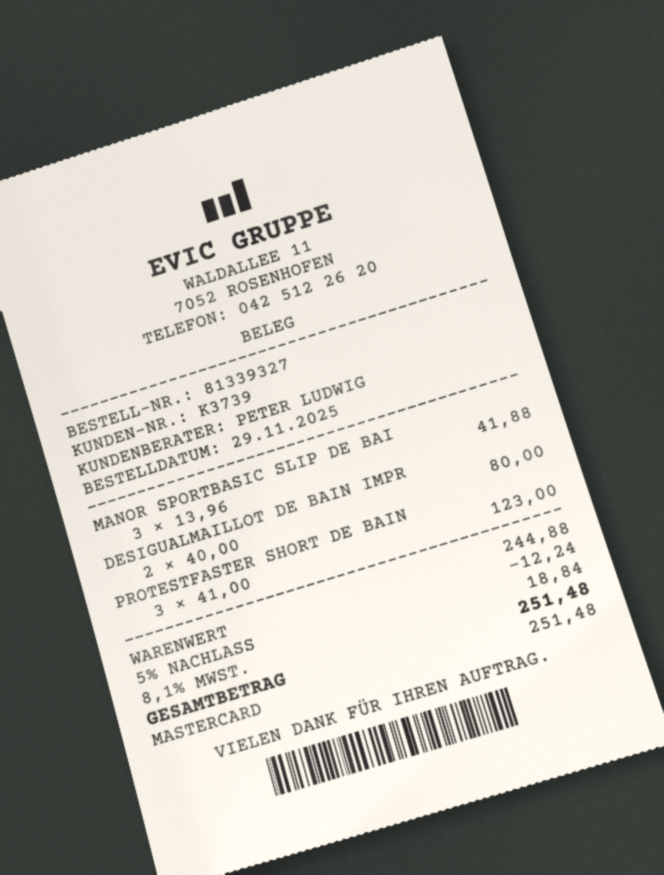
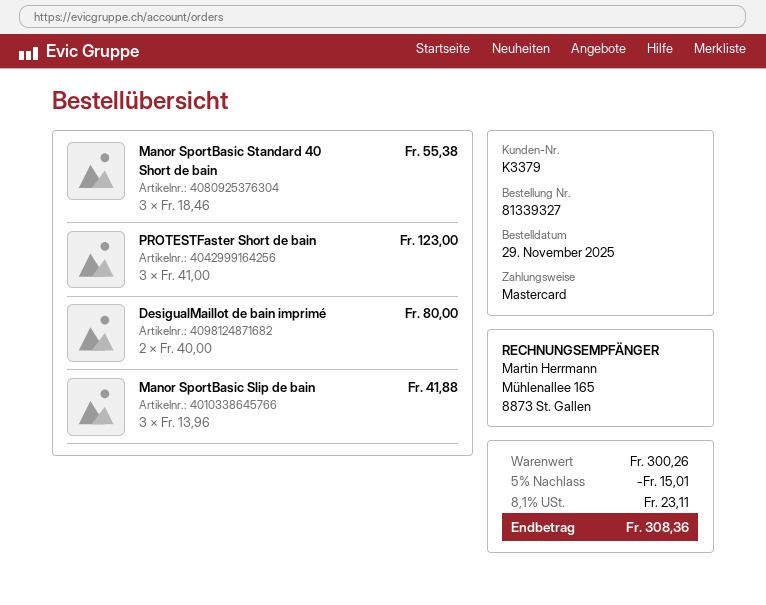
customer number: K3739 -> K3379
Manor SportBasic Standard 40 Short de bain: none -> 3 x 18.46 = 55.38
subtotal: 244.88 -> 300.26
discount: 5% = 12.24 -> 5% = 15.01
tax: 8.1% = 18.84 -> 8.1% = 23.11
total: 251.48 -> 308.36

